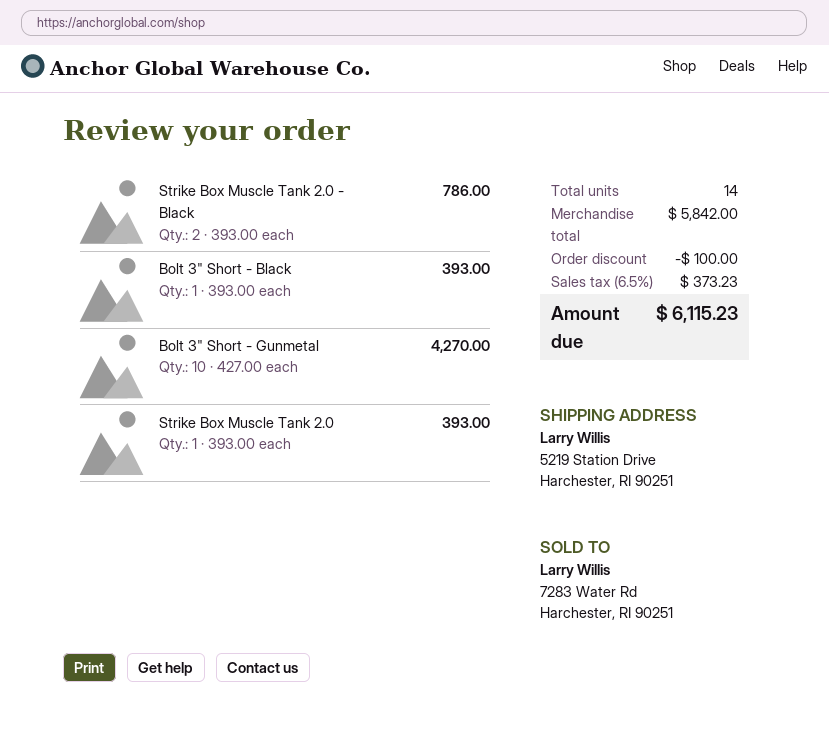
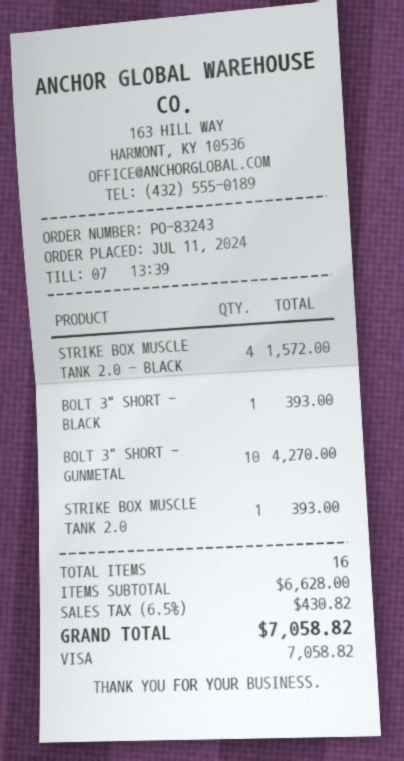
Strike Box Muscle Tank 2.0 - Black: 2 for 786.00 -> 4 for 1572.00
total quantity: 14 -> 16
subtotal: 5842.00 -> 6628.00
discount: 100.00 -> none
tax: 6.5% = 373.23 -> 6.5% = 430.82
total: 6115.23 -> 7058.82

